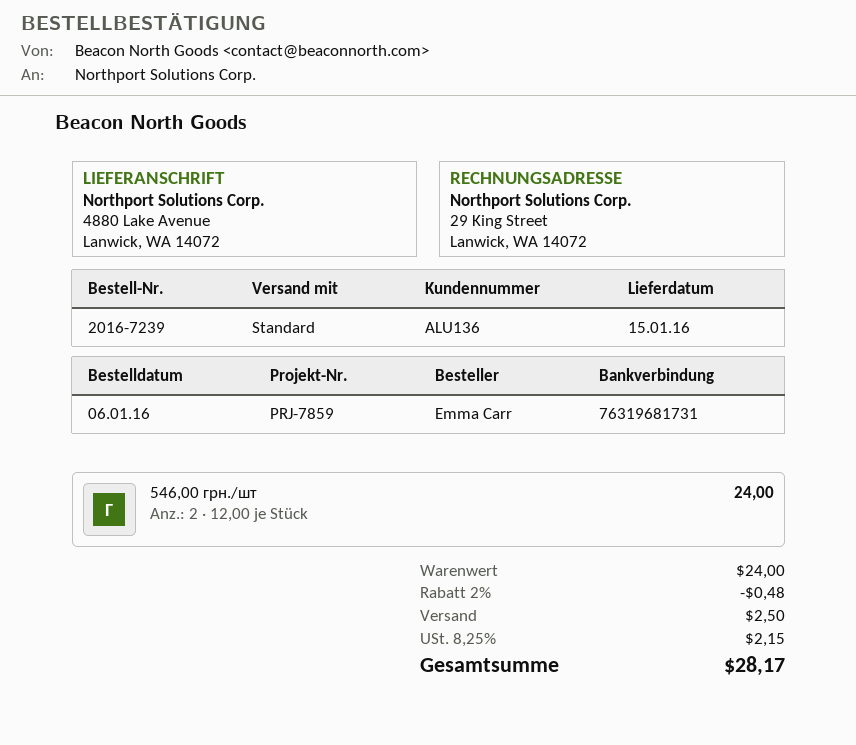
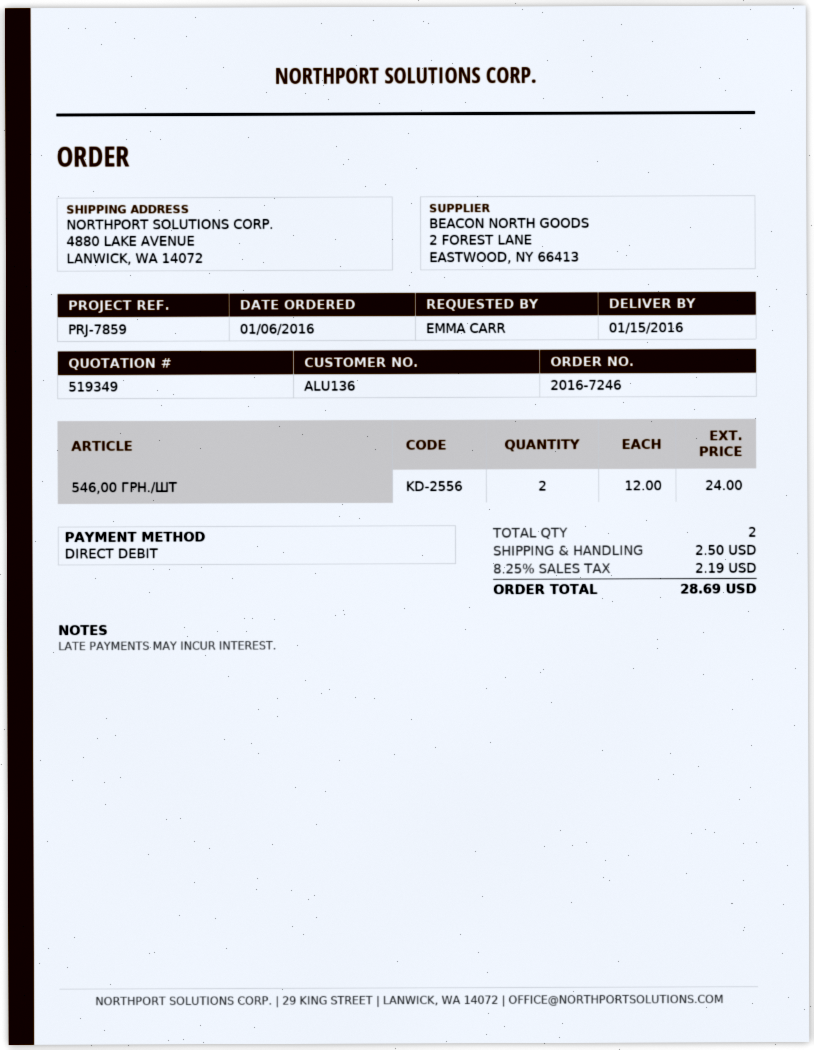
order number: 2016-7239 -> 2016-7246
discount: 2% = 0.48 -> none
tax: 8.25% = 2.15 -> 8.25% = 2.19
total: 28.17 -> 28.69

